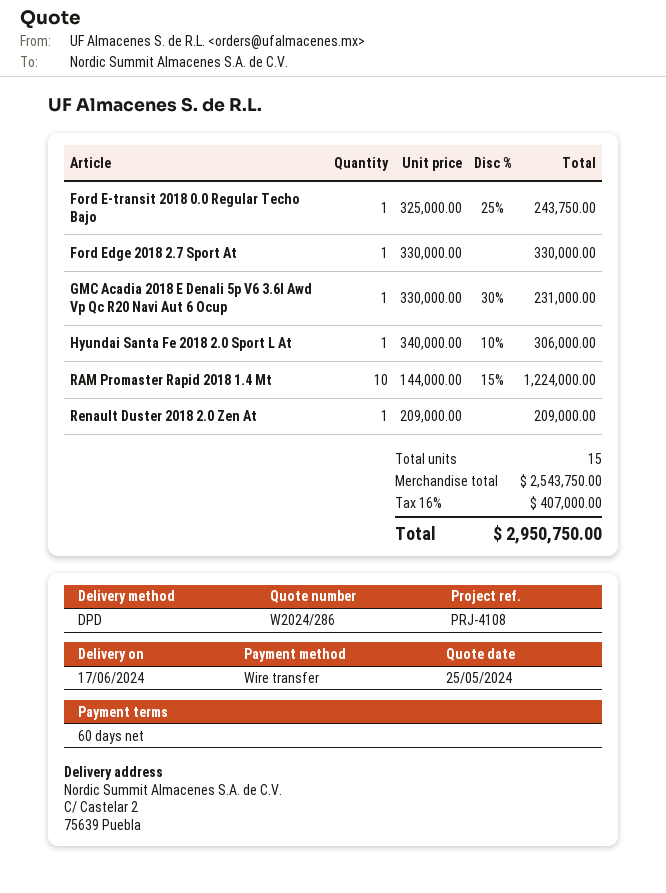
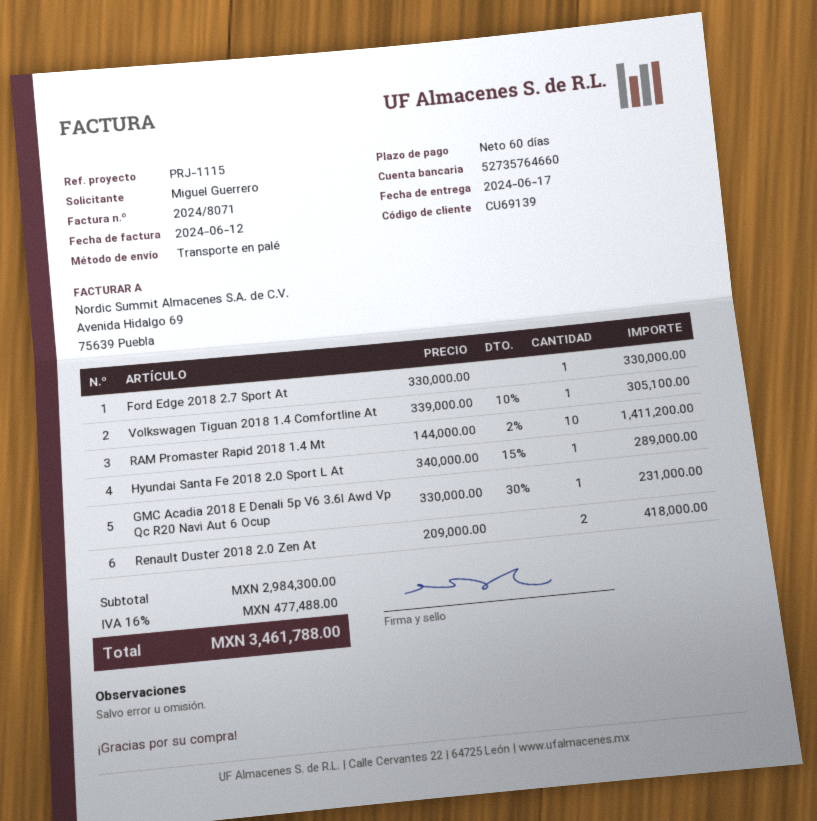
reference: PRJ-4108 -> PRJ-1115
shipping method: DPD -> pallet freight
Ford E-transit 2018 0.0 Regular Techo Bajo: 1 x 325000.00 - 25% = 243750.00 -> none
Hyundai Santa Fe 2018 2.0 Sport L At: 1 x 340000.00 - 10% = 306000.00 -> 1 x 340000.00 - 15% = 289000.00
RAM Promaster Rapid 2018 1.4 Mt: 10 x 144000.00 - 15% = 1224000.00 -> 10 x 144000.00 - 2% = 1411200.00
Renault Duster 2018 2.0 Zen At: 1 x 209000.00 = 209000.00 -> 2 x 209000.00 = 418000.00
Volkswagen Tiguan 2018 1.4 Comfortline At: none -> 1 x 339000.00 - 10% = 305100.00
subtotal: 2543750.00 -> 2984300.00
tax: 16% = 407000.00 -> 16% = 477488.00
total: 2950750.00 -> 3461788.00

